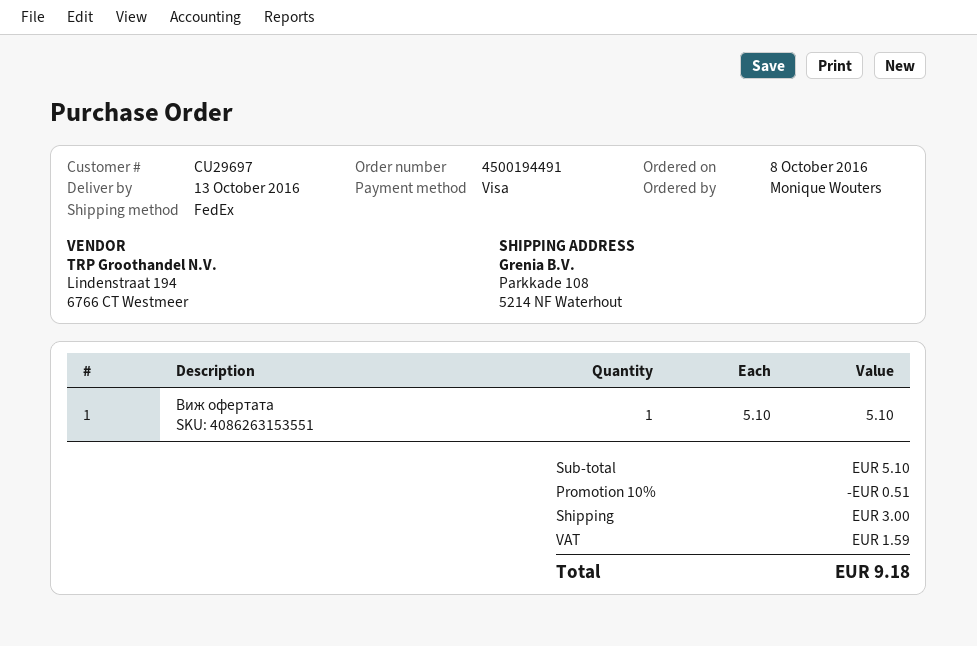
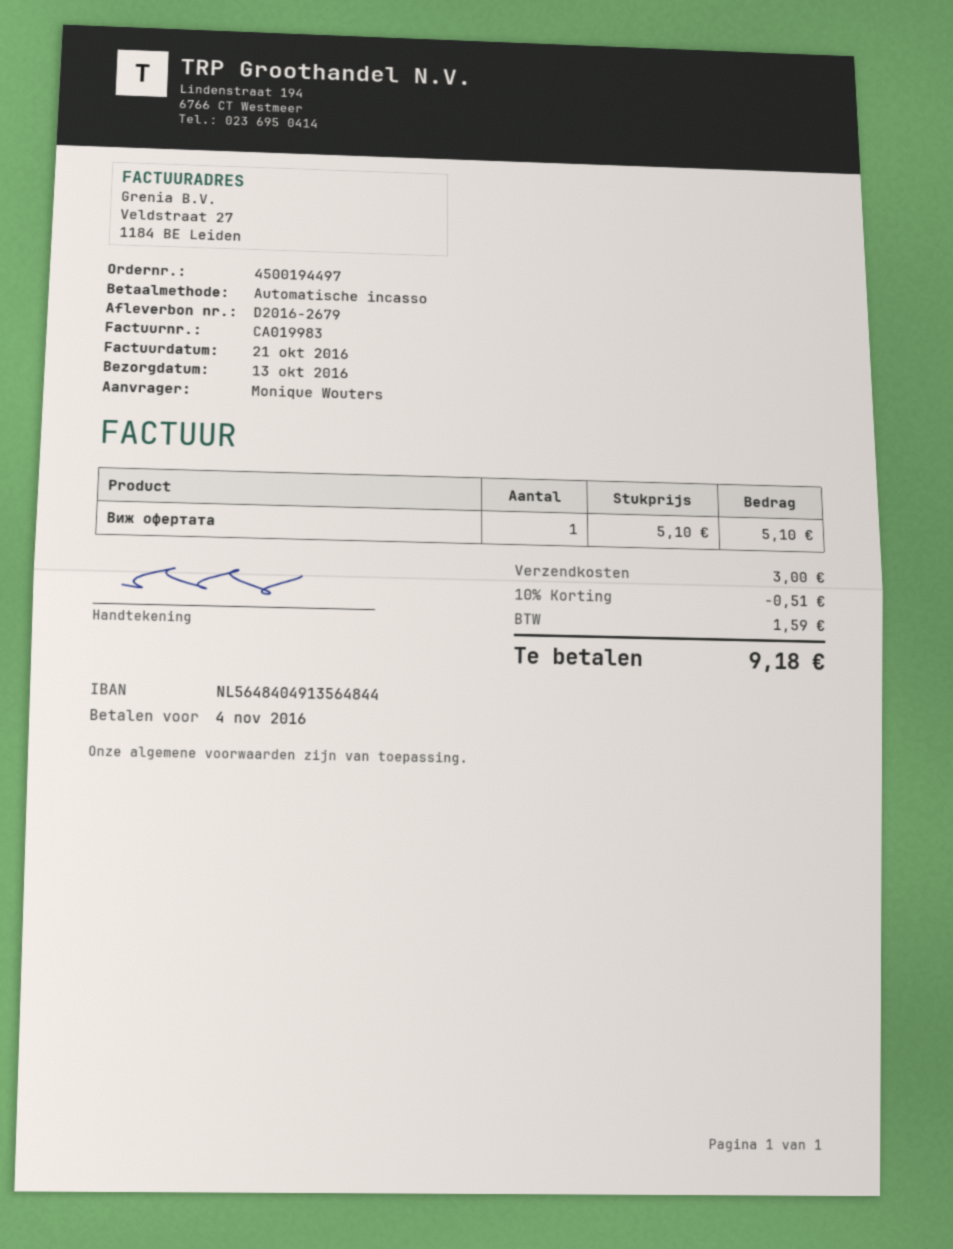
order number: 4500194491 -> 4500194497
payment method: Visa -> direct debit

